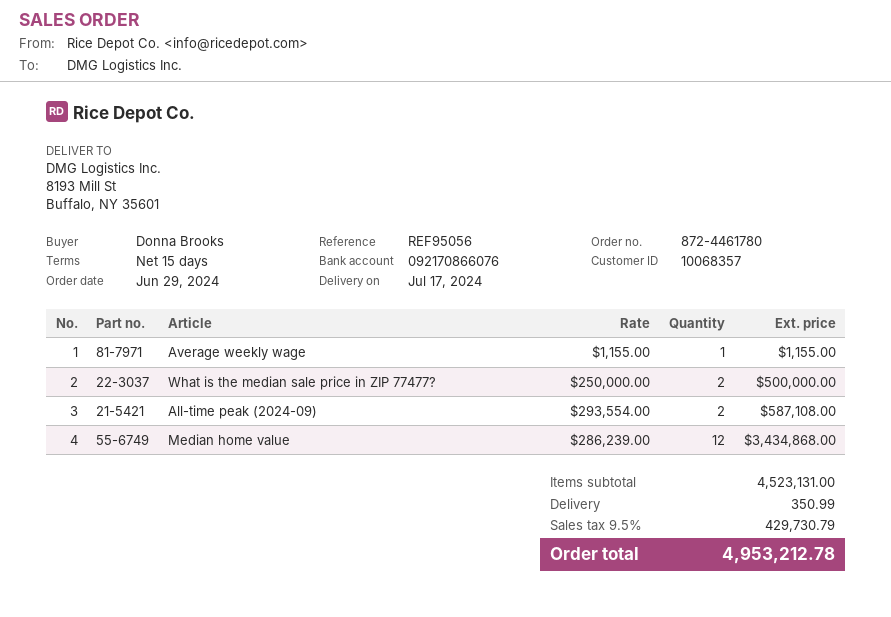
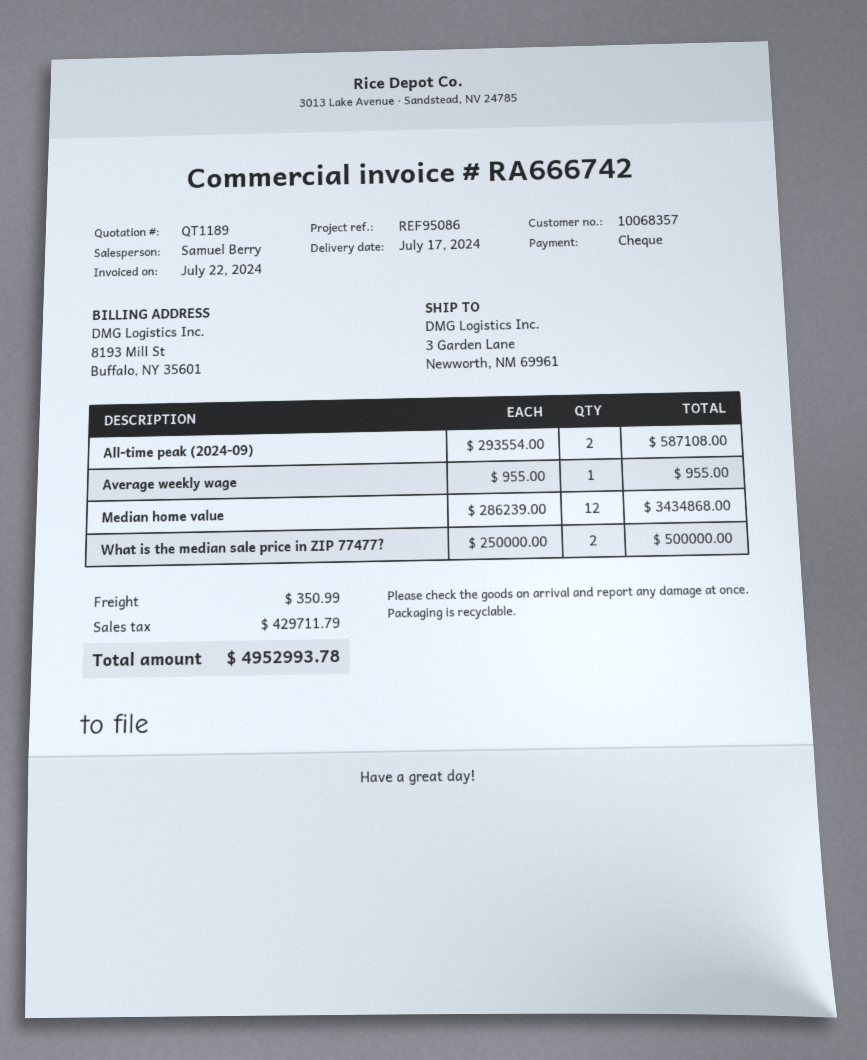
reference: REF95056 -> REF95086
ship to: 8193 Mill St, Buffalo, NY 35601 -> 3 Garden Lane, Newworth, NM 69961
Average weekly wage: 1 x 1155.00 = 1155.00 -> 1 x 955.00 = 955.00
tax: 429730.79 -> 429711.79
total: 4953212.78 -> 4952993.78

